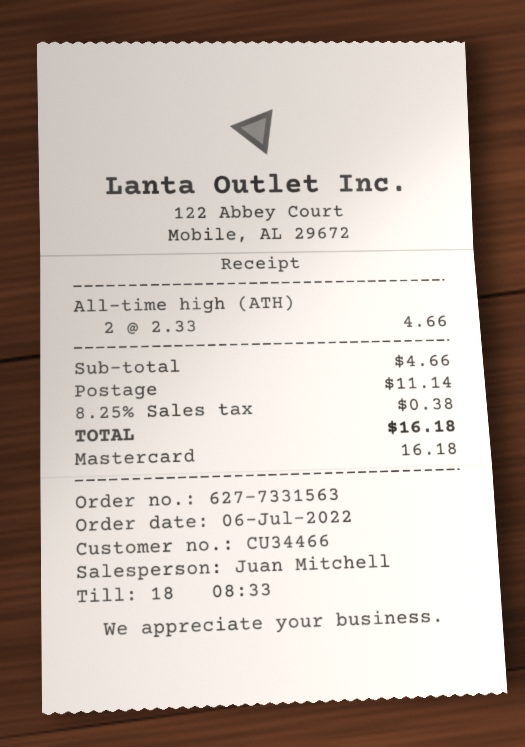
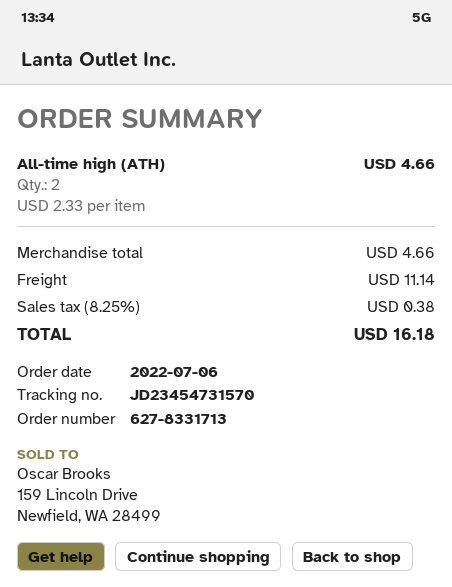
order number: 627-7331563 -> 627-8331713

